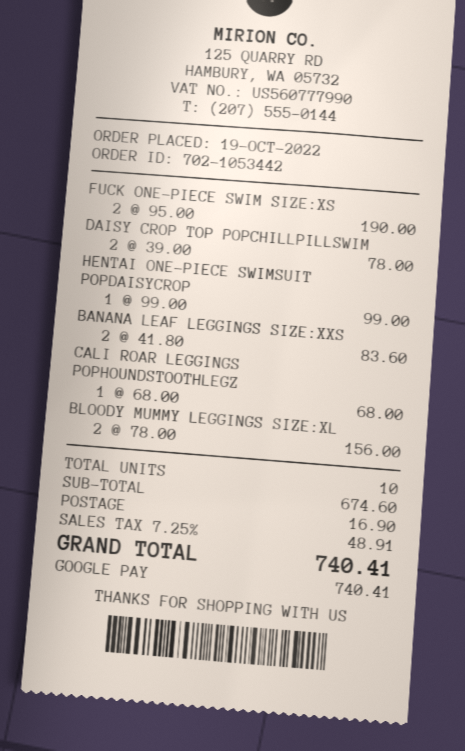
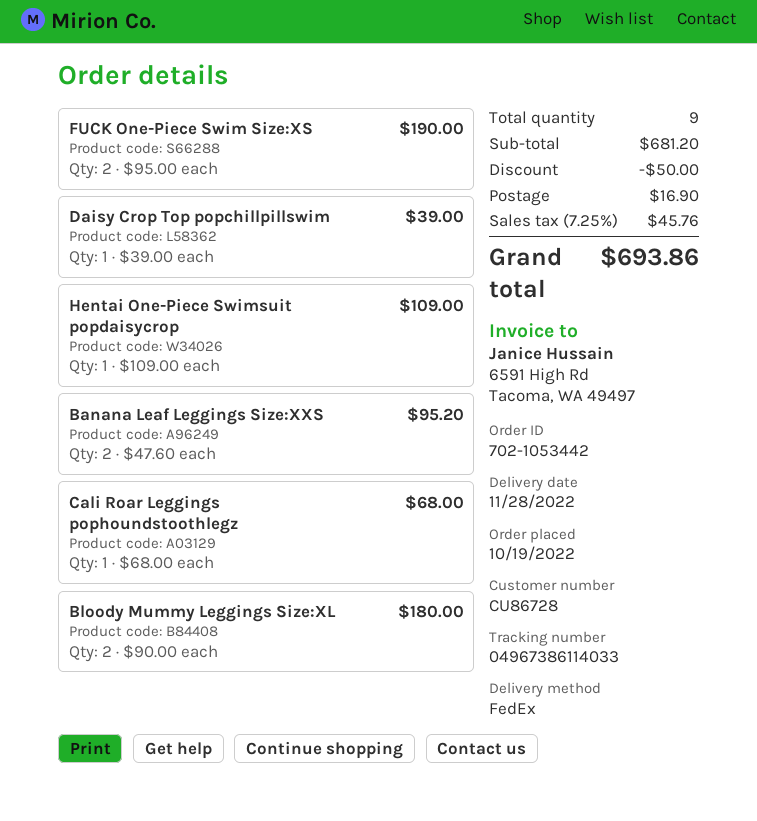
DAISY CROP TOP POPCHILLPILLSWIM: 2 x 39.00 = 78.00 -> 1 x 39.00 = 39.00
HENTAI ONE-PIECE SWIMSUIT POPDAISYCROP: 1 x 99.00 = 99.00 -> 1 x 109.00 = 109.00
BANANA LEAF LEGGINGS SIZE:XXS: 2 x 41.80 = 83.60 -> 2 x 47.60 = 95.20
BLOODY MUMMY LEGGINGS SIZE:XL: 2 x 78.00 = 156.00 -> 2 x 90.00 = 180.00
total quantity: 10 -> 9
subtotal: 674.60 -> 681.20
discount: none -> 50.00
tax: 7.25% = 48.91 -> 7.25% = 45.76
total: 740.41 -> 693.86

